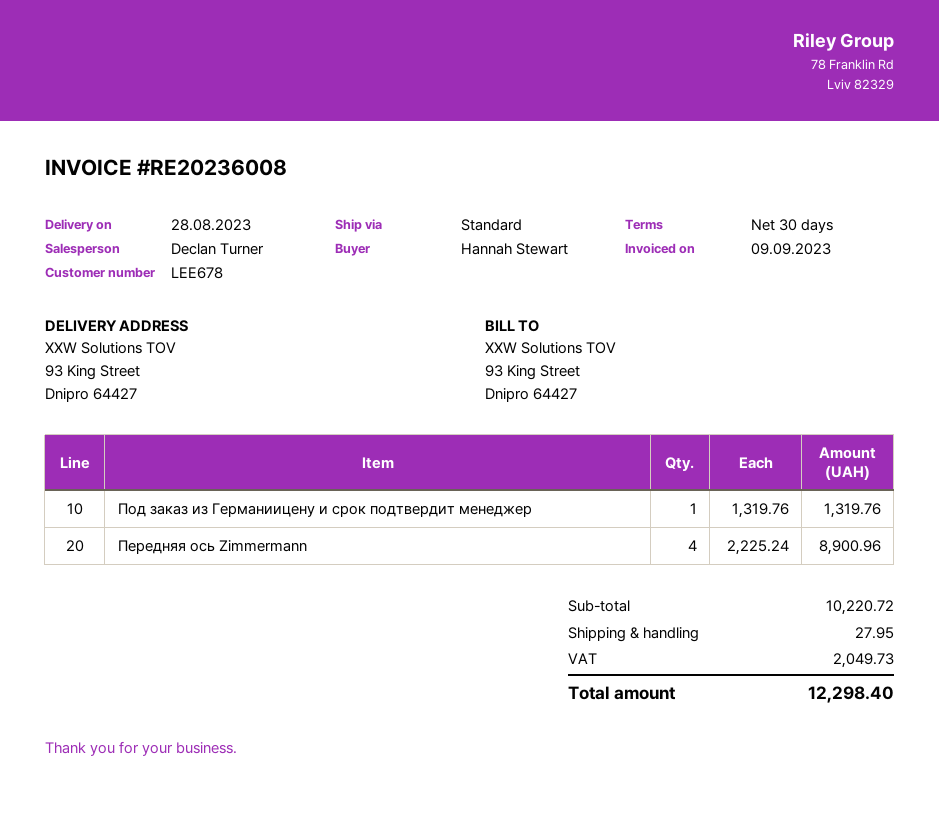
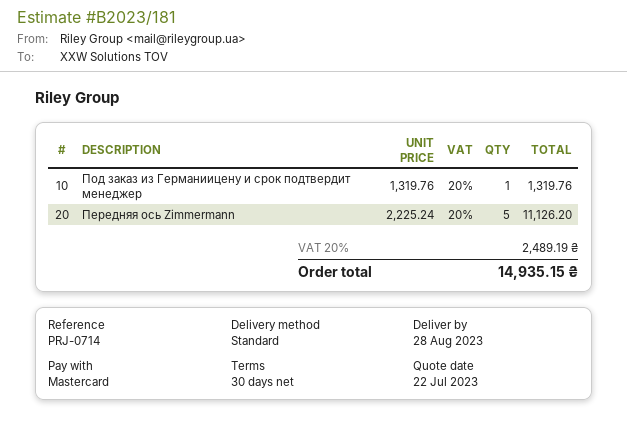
Передняя ось Zimmermann: 4 x 2225.24 = 8900.96 -> 5 x 2225.24 = 11126.20
shipping: 27.95 -> none
tax: 2049.73 -> 2489.19
total: 12298.40 -> 14935.15

